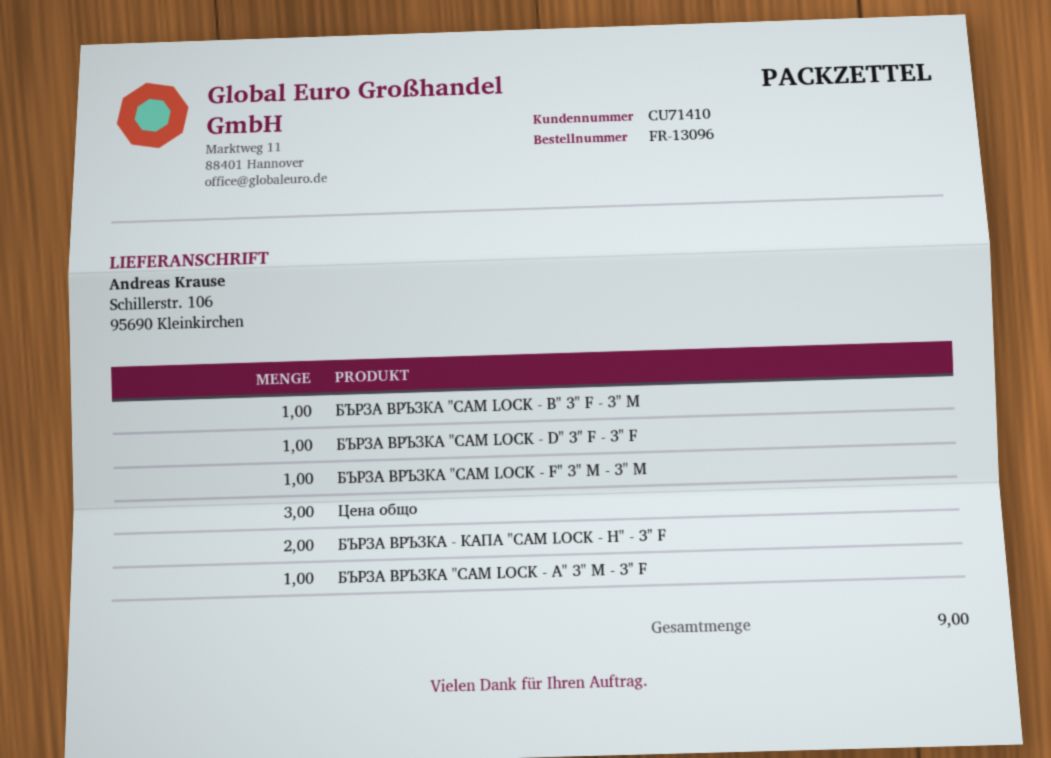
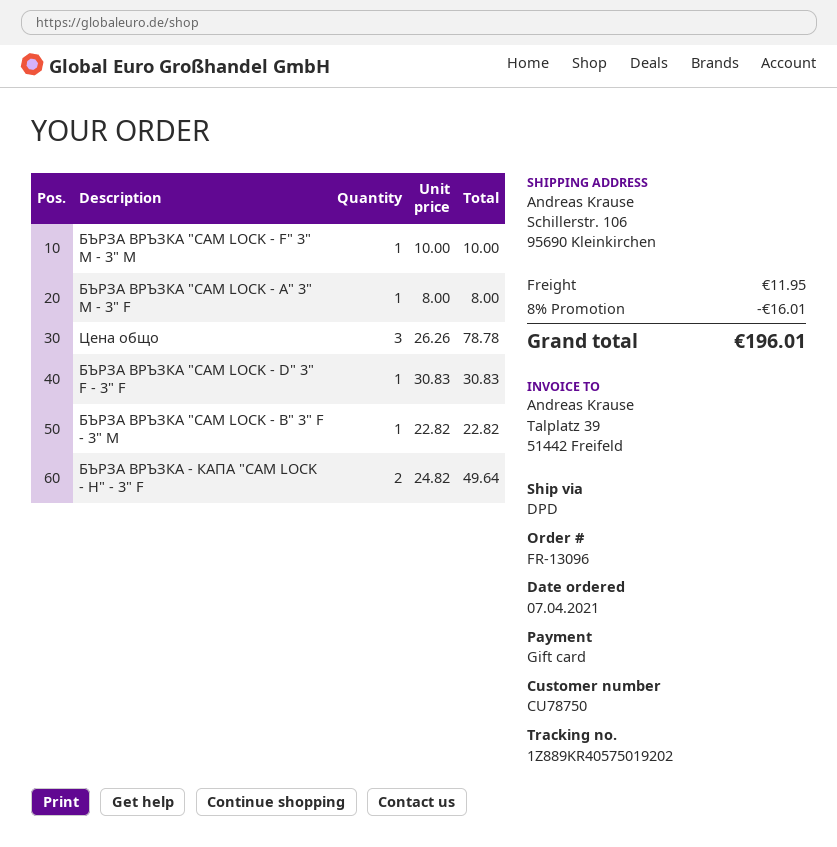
customer number: CU71410 -> CU78750

